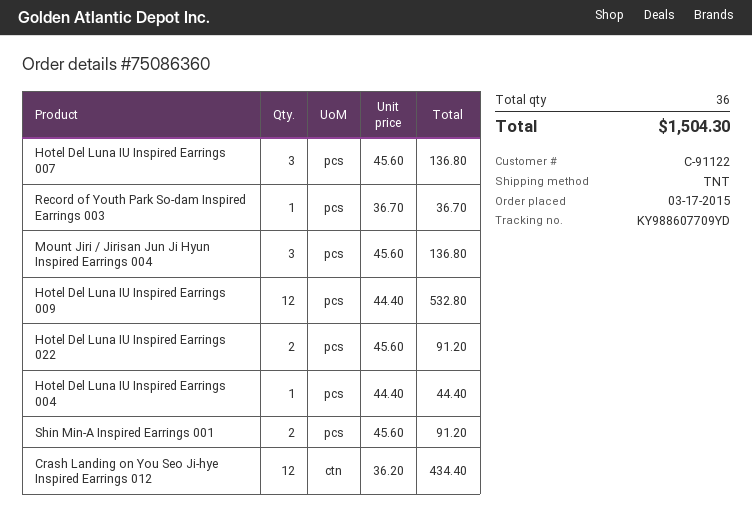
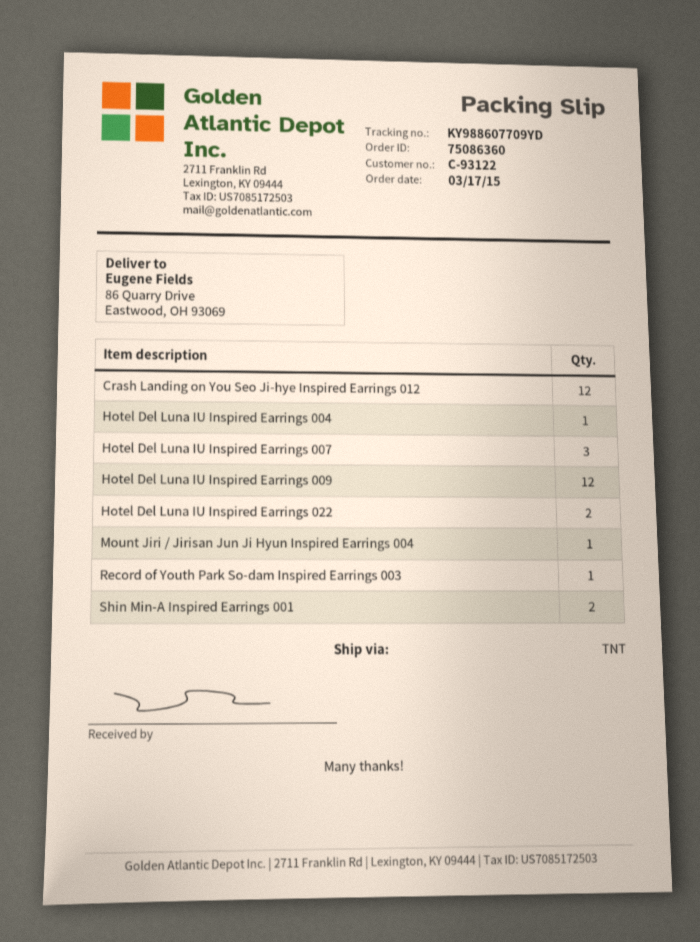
customer number: C-91122 -> C-93122
Mount Jiri / Jirisan Jun Ji Hyun Inspired Earrings 004: 3 -> 1

